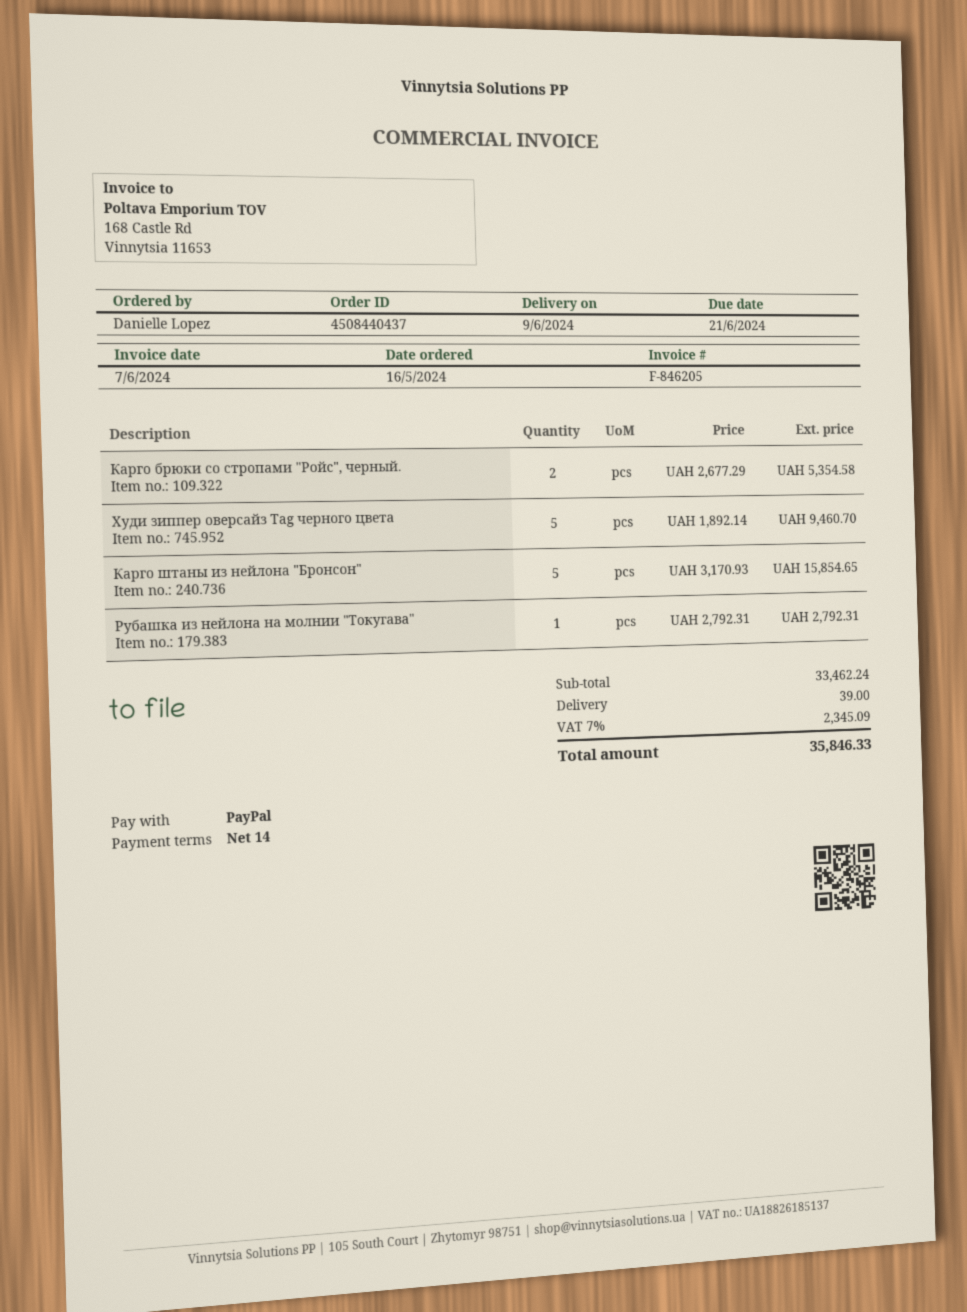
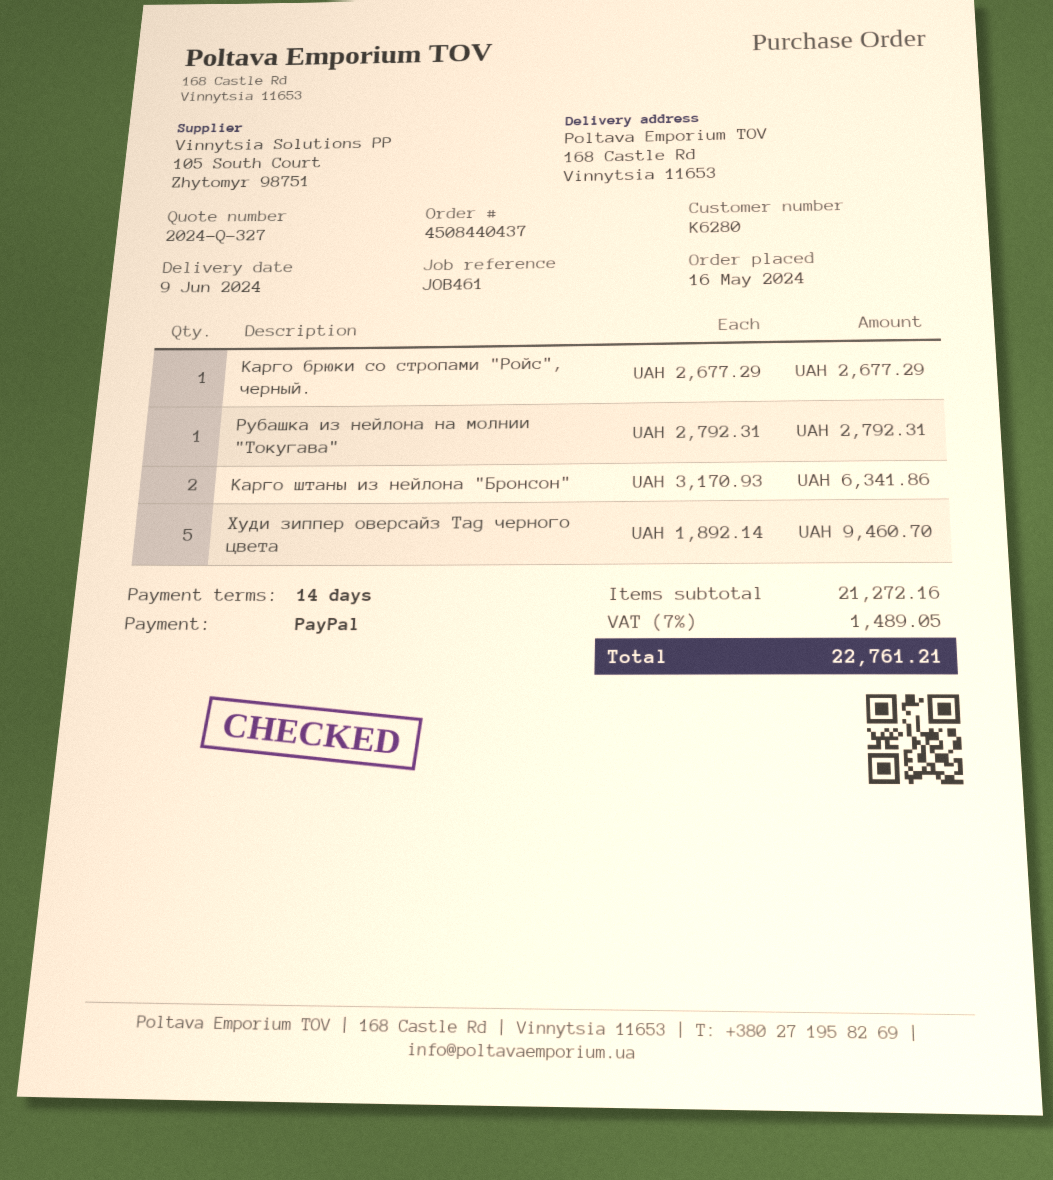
Карго брюки со стропами "Ройс", черный.: 2 x 2677.29 = 5354.58 -> 1 x 2677.29 = 2677.29
Карго штаны из нейлона "Бронсон": 5 x 3170.93 = 15854.65 -> 2 x 3170.93 = 6341.86
subtotal: 33462.24 -> 21272.16
shipping: 39.00 -> none
tax: 7% = 2345.09 -> 7% = 1489.05
total: 35846.33 -> 22761.21

